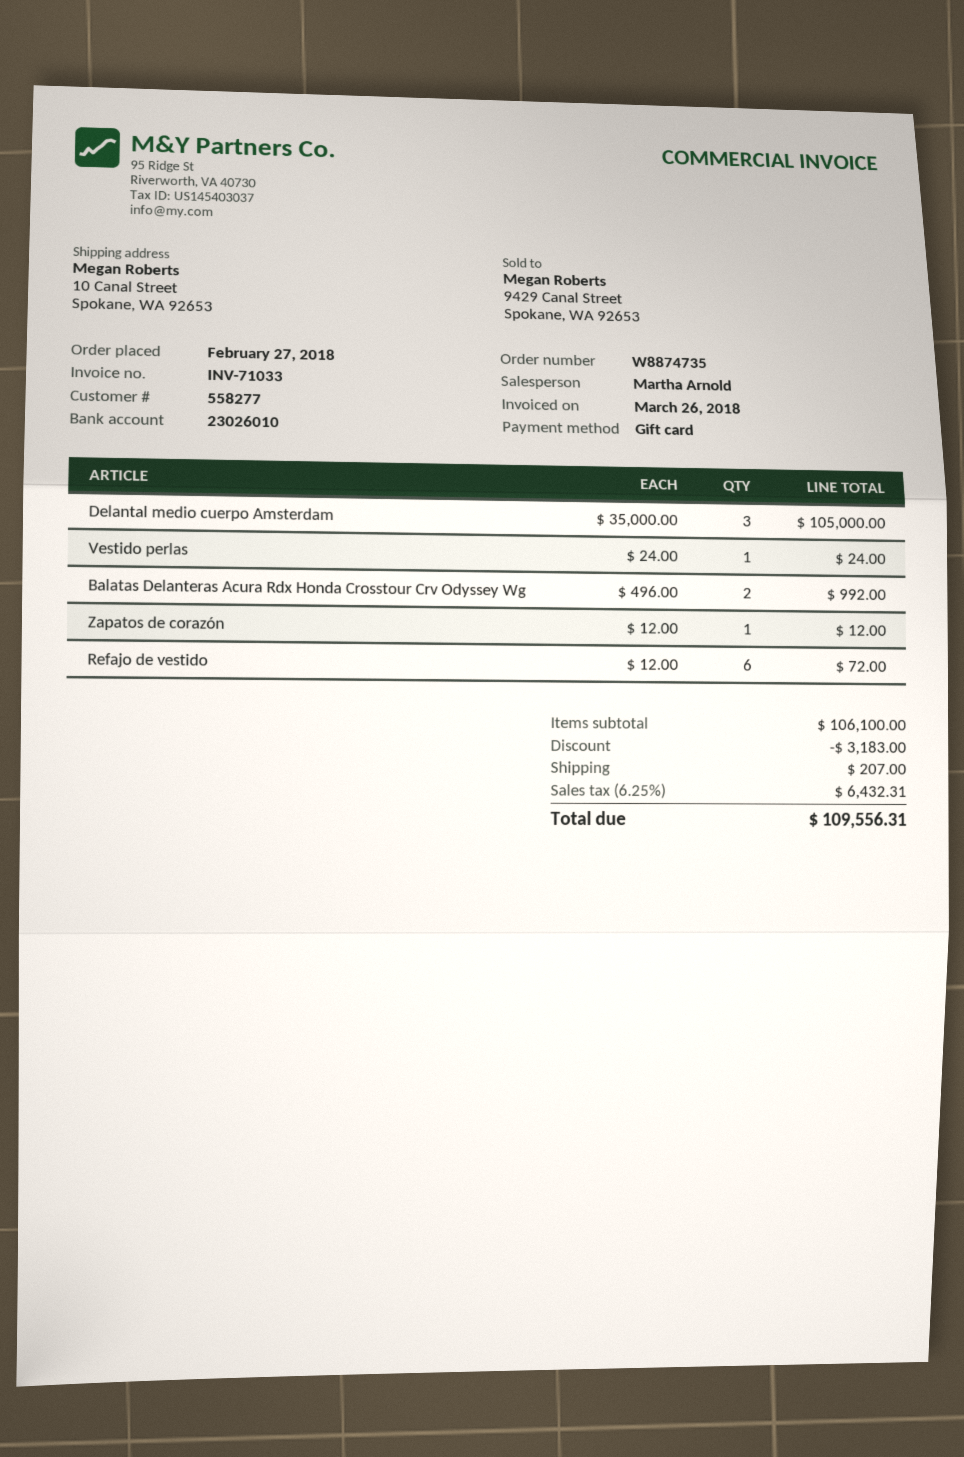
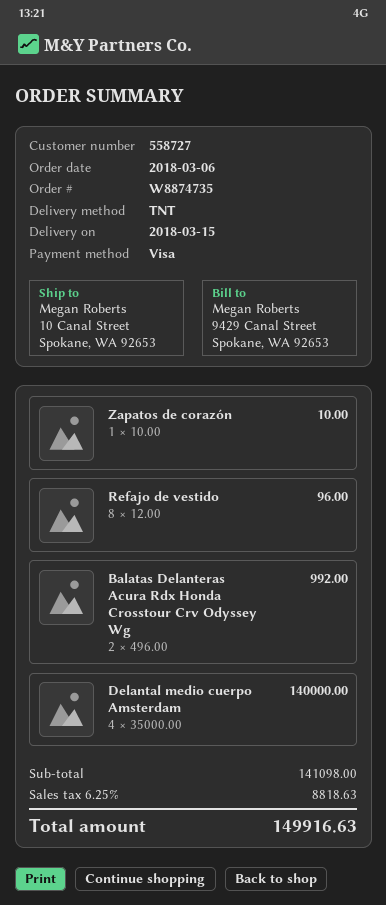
order date: 2018-02-27 -> 2018-03-06
customer number: 558277 -> 558727
payment method: gift card -> Visa
Delantal medio cuerpo Amsterdam: 3 x 35000.00 = 105000.00 -> 4 x 35000.00 = 140000.00
Vestido perlas: 1 x 24.00 = 24.00 -> none
Zapatos de corazón: 1 x 12.00 = 12.00 -> 1 x 10.00 = 10.00
Refajo de vestido: 6 x 12.00 = 72.00 -> 8 x 12.00 = 96.00
subtotal: 106100.00 -> 141098.00
discount: 3183.00 -> none
shipping: 207.00 -> none
tax: 6.25% = 6432.31 -> 6.25% = 8818.63
total: 109556.31 -> 149916.63

